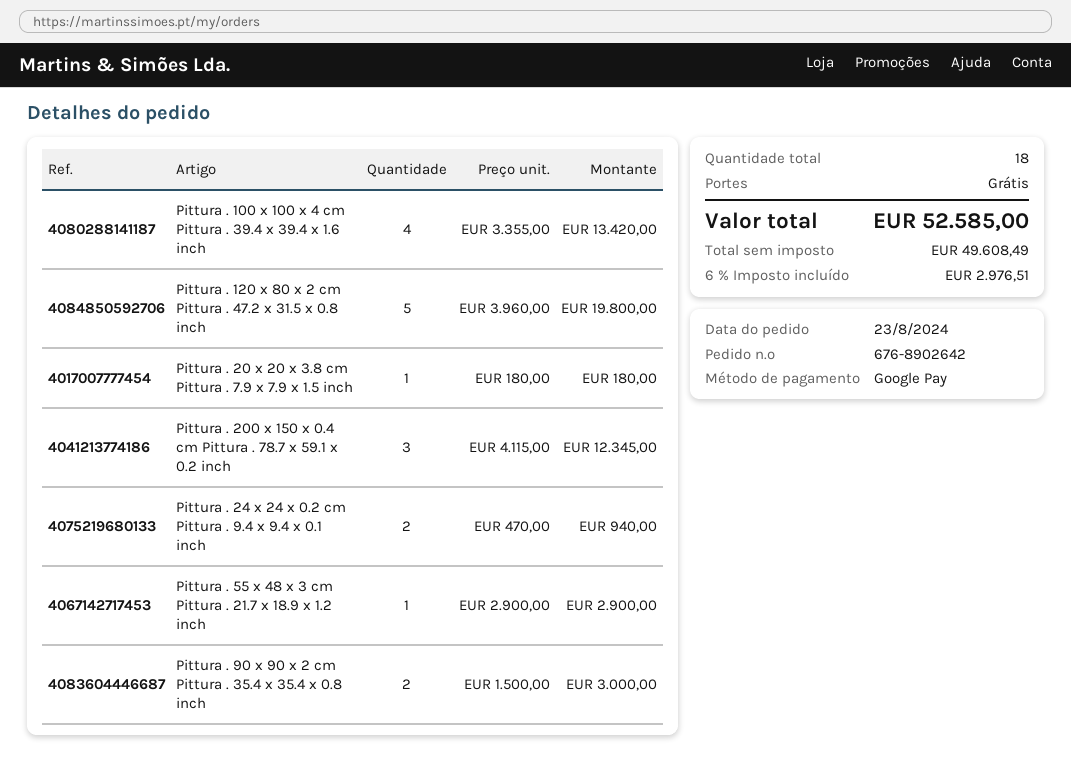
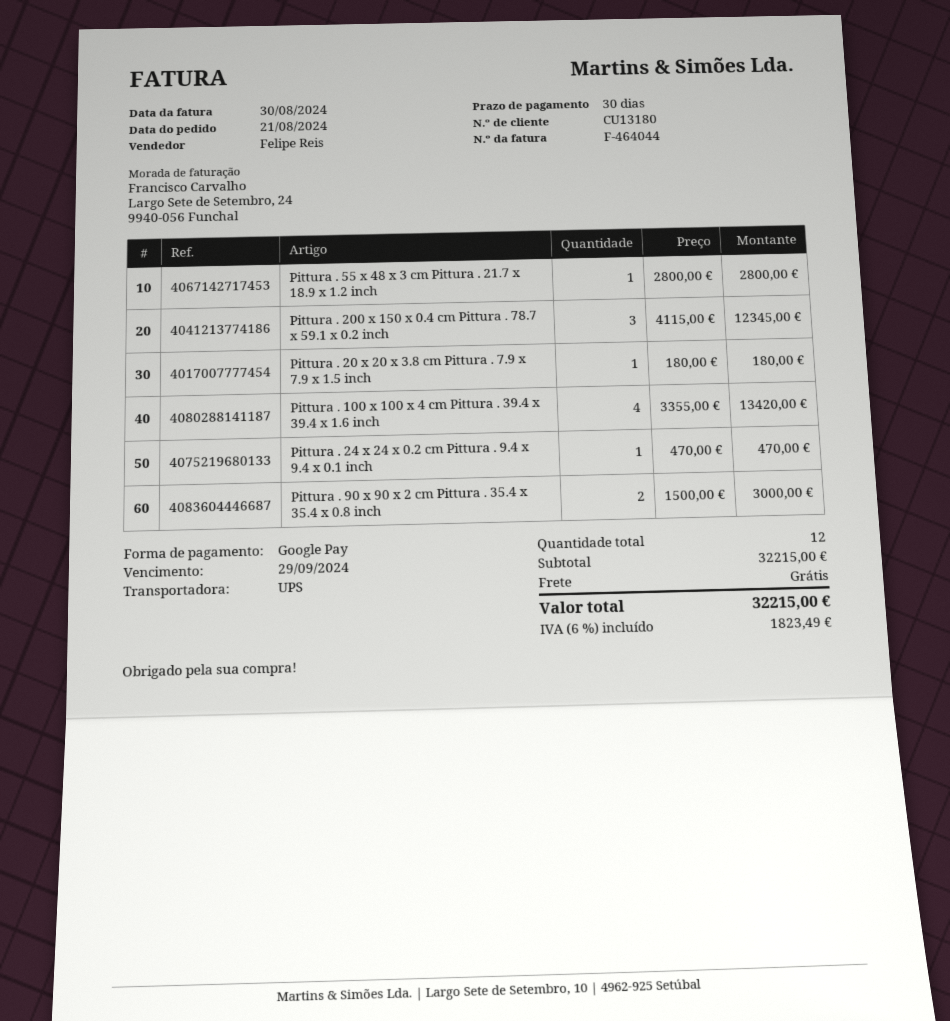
order date: 2024-08-23 -> 2024-08-21
Pittura . 120 x 80 x 2 cm Pittura . 47.2 x 31.5 x 0.8 inch: 5 x 3960.00 = 19800.00 -> none
Pittura . 24 x 24 x 0.2 cm Pittura . 9.4 x 9.4 x 0.1 inch: 2 x 470.00 = 940.00 -> 1 x 470.00 = 470.00
Pittura . 55 x 48 x 3 cm Pittura . 21.7 x 18.9 x 1.2 inch: 1 x 2900.00 = 2900.00 -> 1 x 2800.00 = 2800.00
total quantity: 18 -> 12
tax: 6% = 2976.51 -> 6% = 1823.49
total: 52585.00 -> 32215.00

